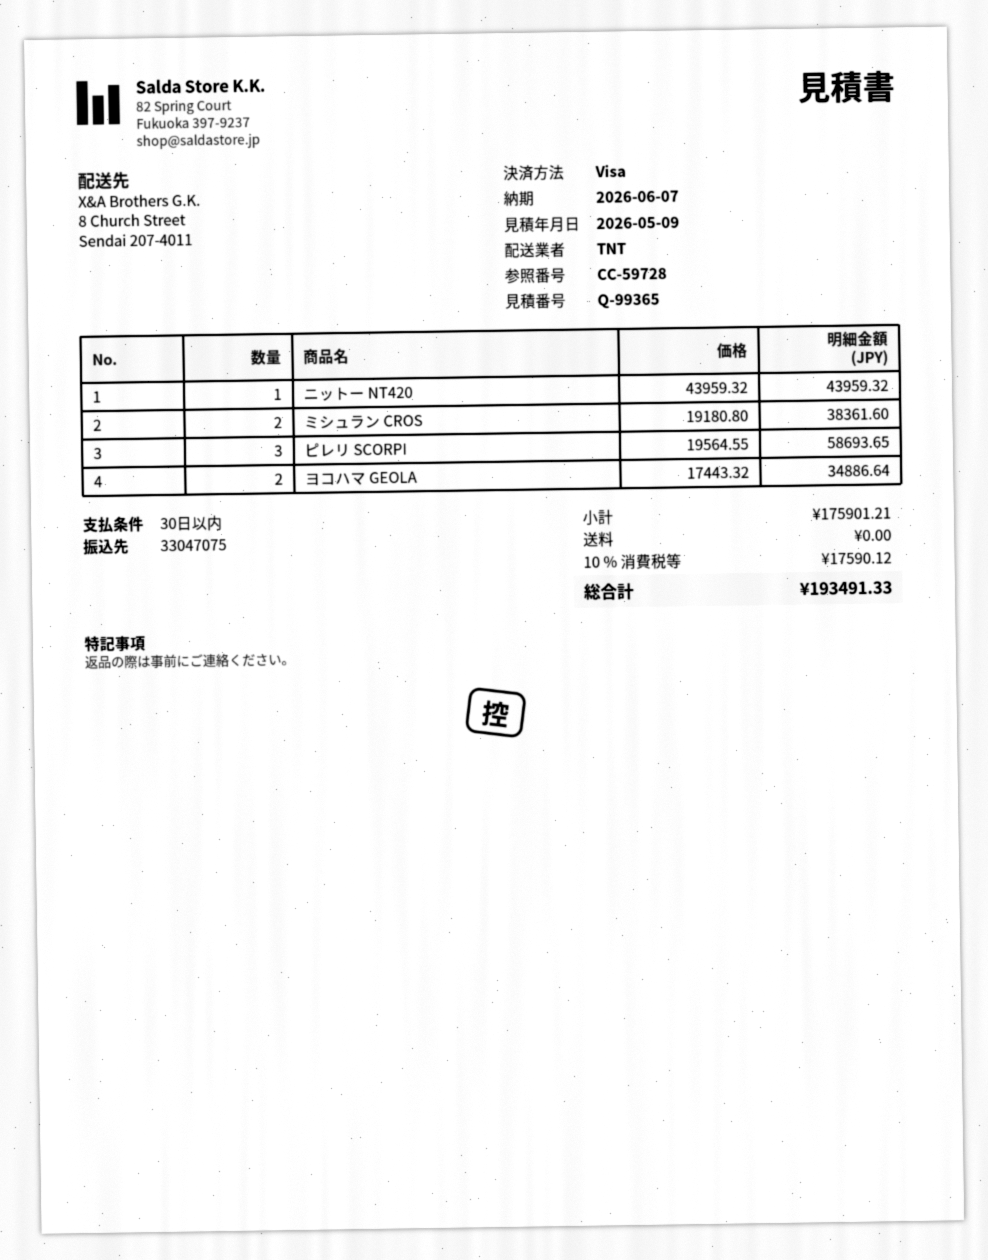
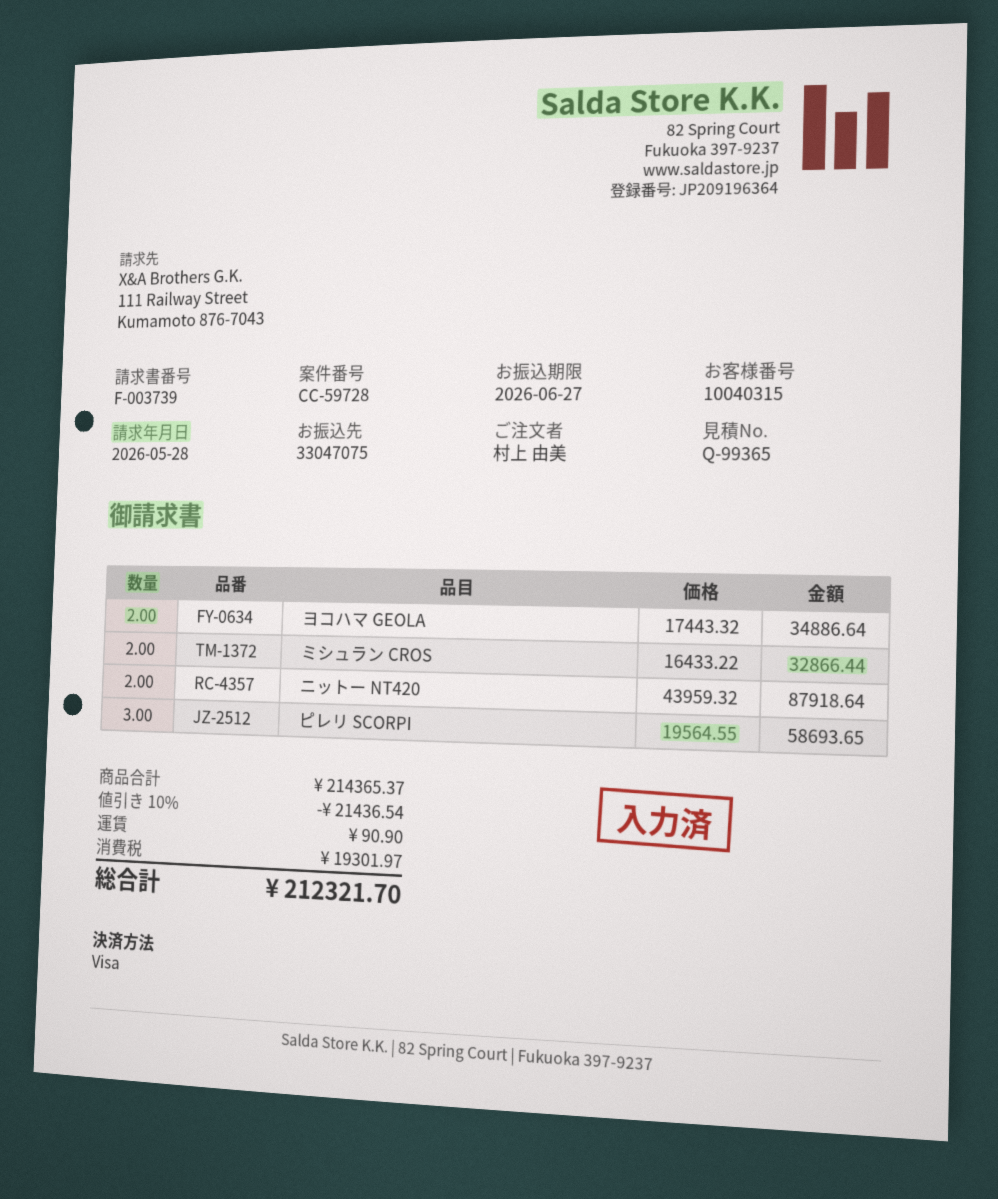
ニットー NT420: 1 x 43959.32 = 43959.32 -> 2 x 43959.32 = 87918.64
ミシュラン CROS: 2 x 19180.80 = 38361.60 -> 2 x 16433.22 = 32866.44
subtotal: 175901.21 -> 214365.37
discount: none -> 10% = 21436.54
shipping: 0.00 -> 90.90
tax: 17590.12 -> 19301.97
total: 193491.33 -> 212321.70

